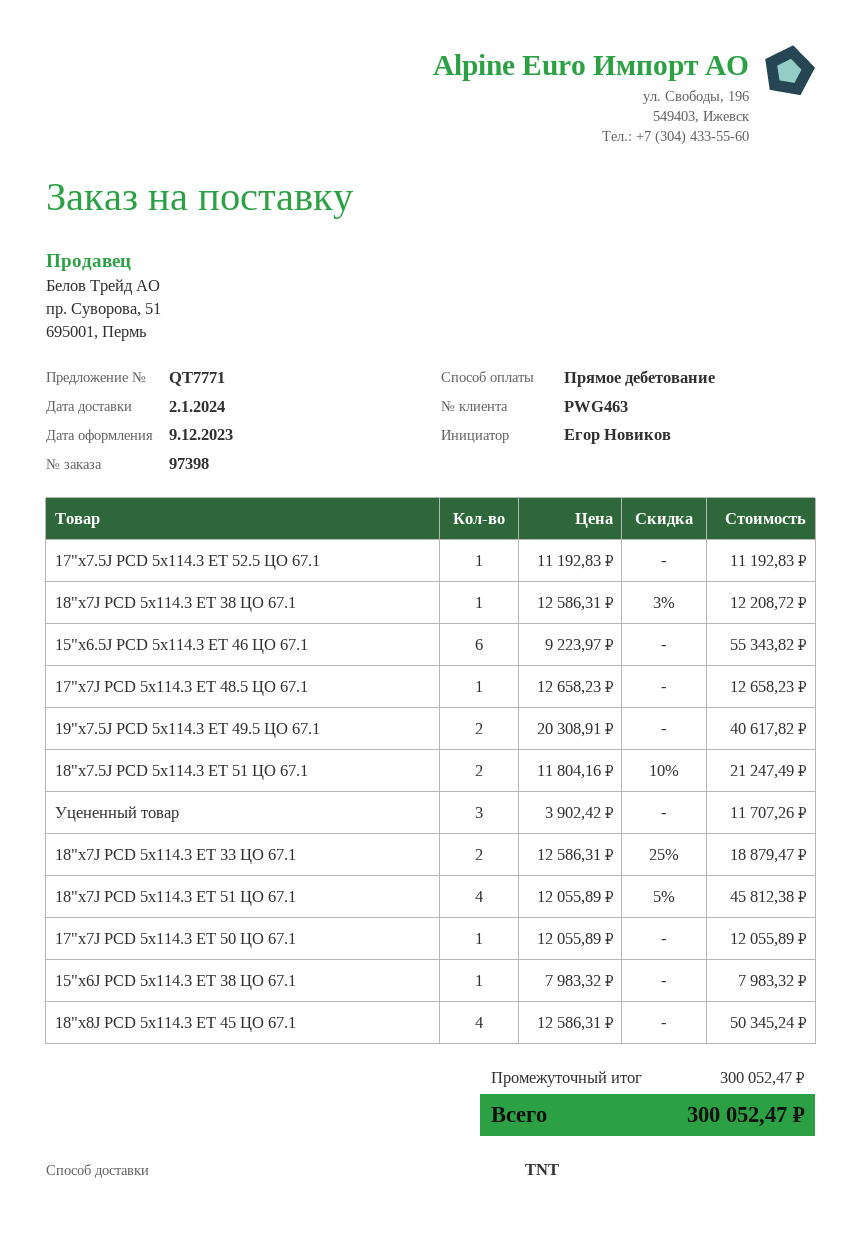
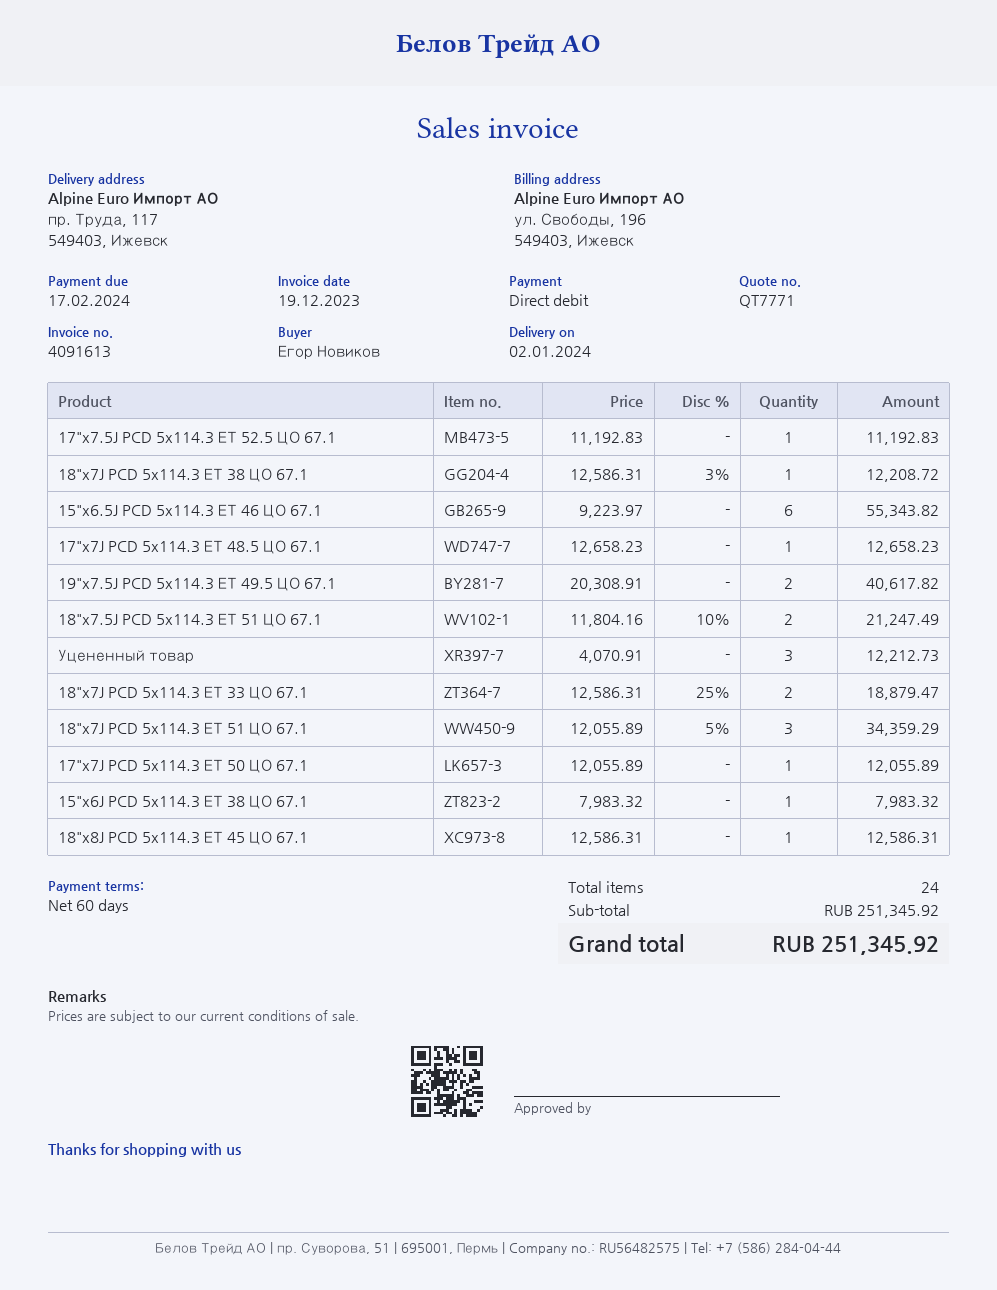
Уцененный товар: 3 x 3902.42 = 11707.26 -> 3 x 4070.91 = 12212.73
18"x7J PCD 5x114.3 ЕТ 51 ЦО 67.1: 4 x 12055.89 - 5% = 45812.38 -> 3 x 12055.89 - 5% = 34359.29
18"x8J PCD 5x114.3 ЕТ 45 ЦО 67.1: 4 x 12586.31 = 50345.24 -> 1 x 12586.31 = 12586.31
subtotal: 300052.47 -> 251345.92
total: 300052.47 -> 251345.92

